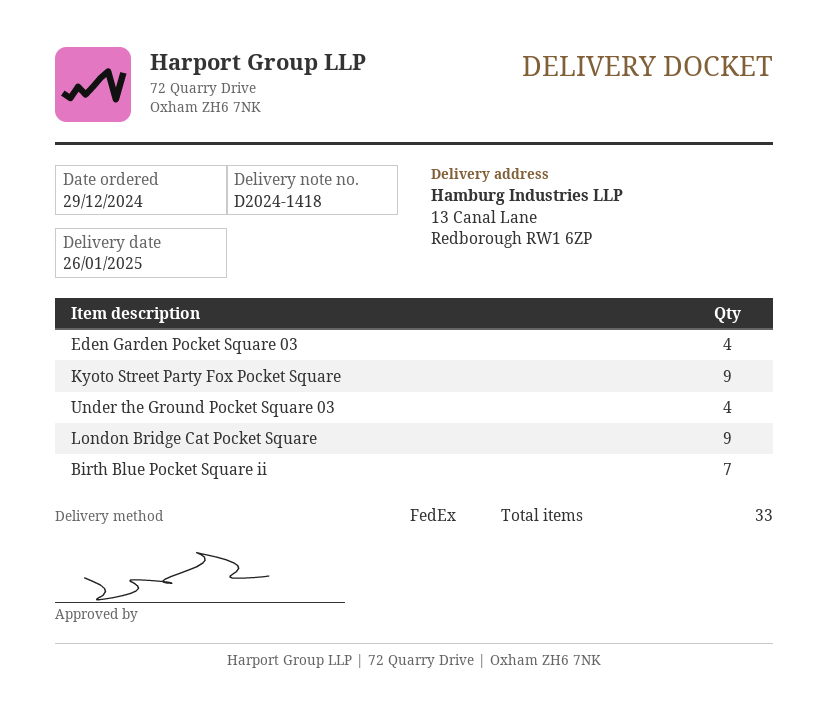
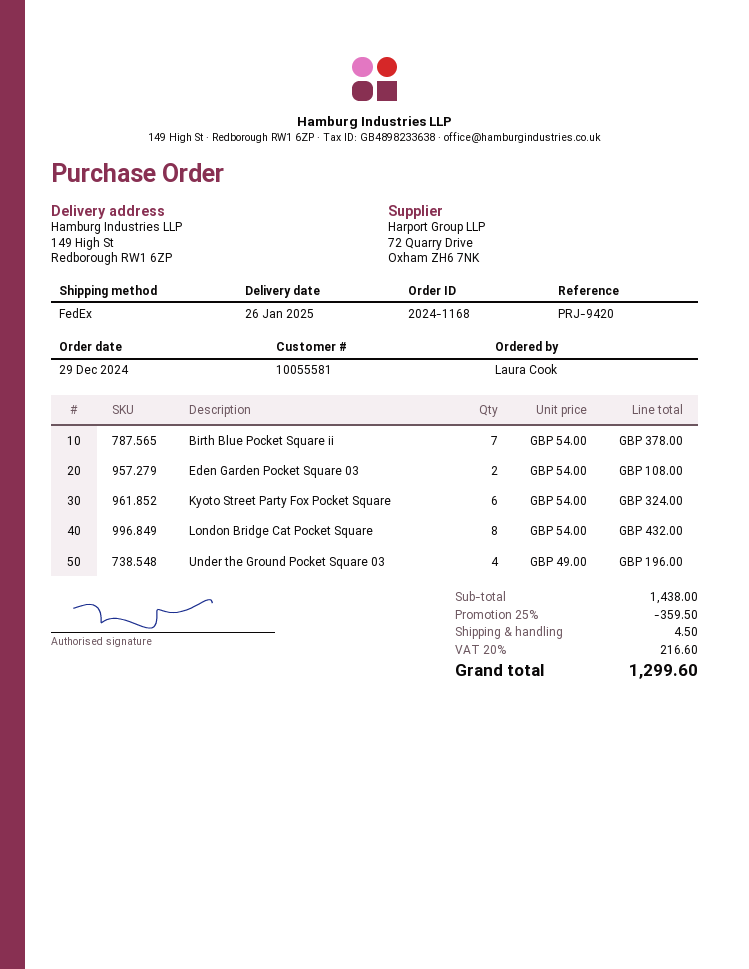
ship to: 13 Canal Lane, Redborough RW1 6ZP -> 149 High St, Redborough RW1 6ZP
Eden Garden Pocket Square 03: 4 -> 2
Kyoto Street Party Fox Pocket Square: 9 -> 6
London Bridge Cat Pocket Square: 9 -> 8

